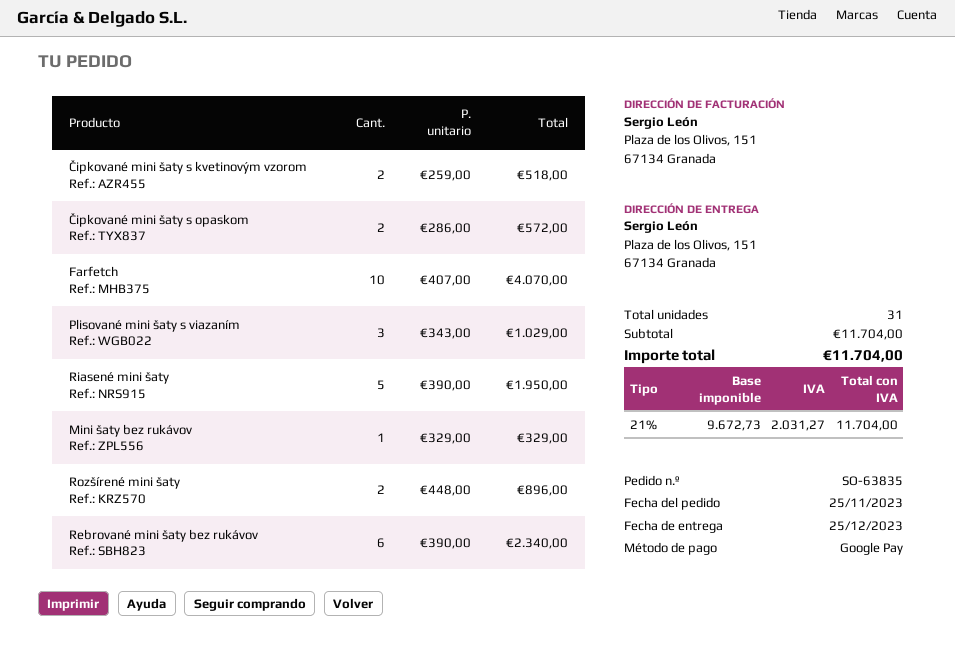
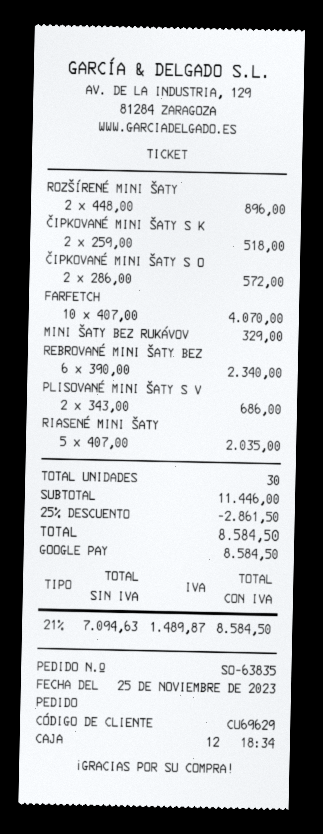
Plisované mini šaty s viazaním: 3 x 343.00 = 1029.00 -> 2 x 343.00 = 686.00
Riasené mini šaty: 5 x 390.00 = 1950.00 -> 5 x 407.00 = 2035.00
total quantity: 31 -> 30
subtotal: 11704.00 -> 11446.00
discount: none -> 25% = 2861.50
net: 9672.73 -> 7094.63
tax: 21% = 2031.27 -> 21% = 1489.87
total: 11704.00 -> 8584.50

